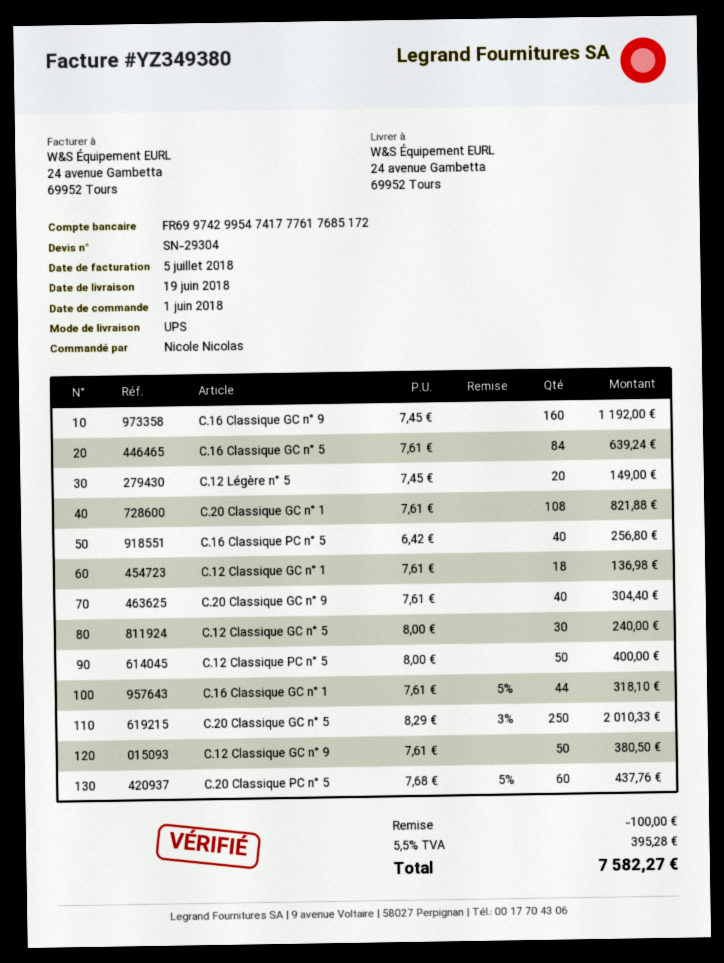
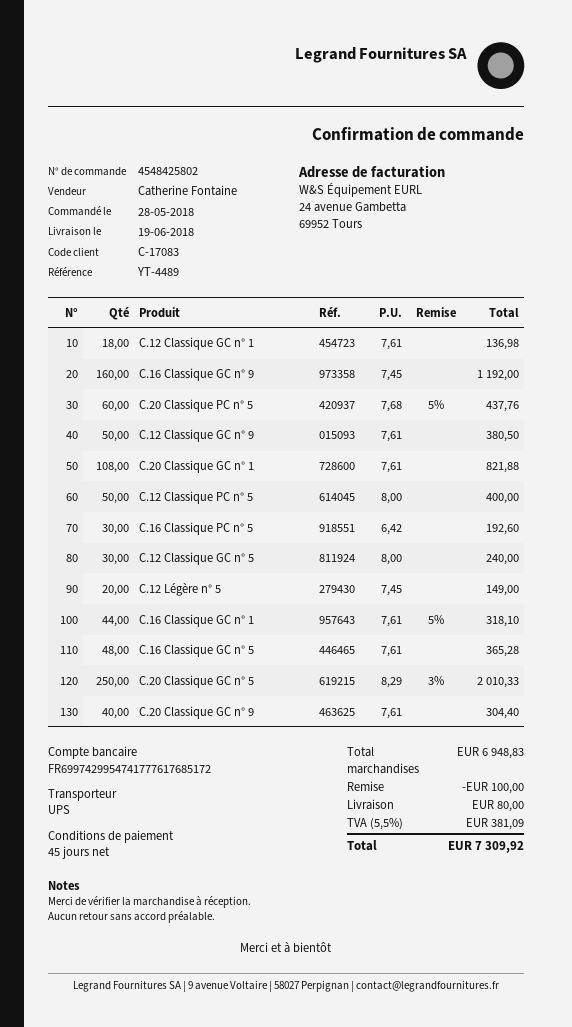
order date: 2018-06-01 -> 2018-05-28
C.16 Classique GC n° 5: 84 x 7.61 = 639.24 -> 48 x 7.61 = 365.28
C.16 Classique PC n° 5: 40 x 6.42 = 256.80 -> 30 x 6.42 = 192.60
shipping: none -> 80.00
tax: 5.5% = 395.28 -> 5.5% = 381.09
total: 7582.27 -> 7309.92

